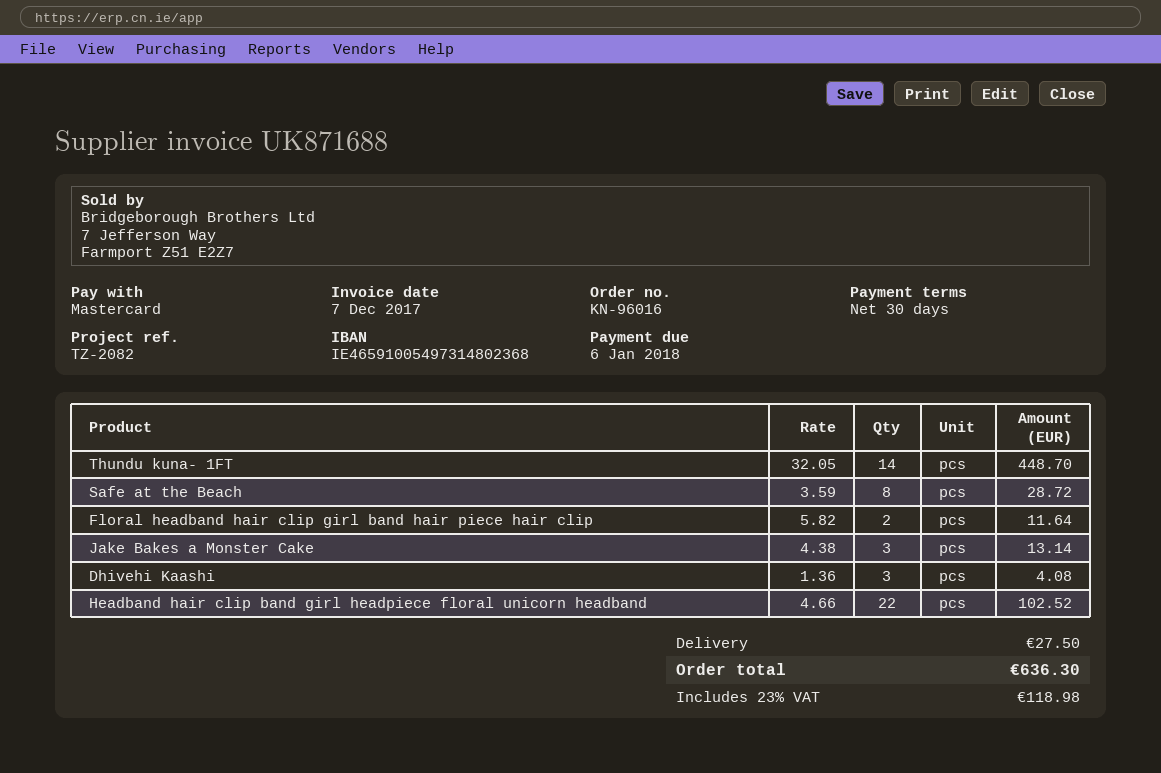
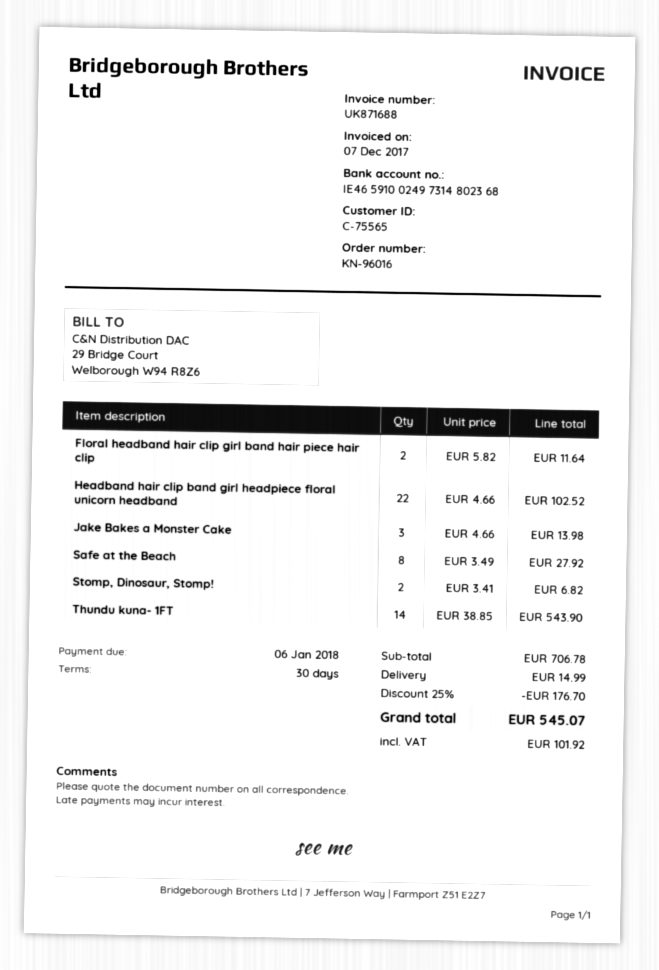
bank account: IE46591005497314802368 -> IE46591002497314802368
Thundu kuna- 1FT: 14 x 32.05 = 448.70 -> 14 x 38.85 = 543.90
Safe at the Beach: 8 x 3.59 = 28.72 -> 8 x 3.49 = 27.92
Jake Bakes a Monster Cake: 3 x 4.38 = 13.14 -> 3 x 4.66 = 13.98
Dhivehi Kaashi: 3 x 1.36 = 4.08 -> none
Stomp, Dinosaur, Stomp!: none -> 2 x 3.41 = 6.82
discount: none -> 25% = 176.70
shipping: 27.50 -> 14.99
tax: 118.98 -> 101.92
total: 636.30 -> 545.07

